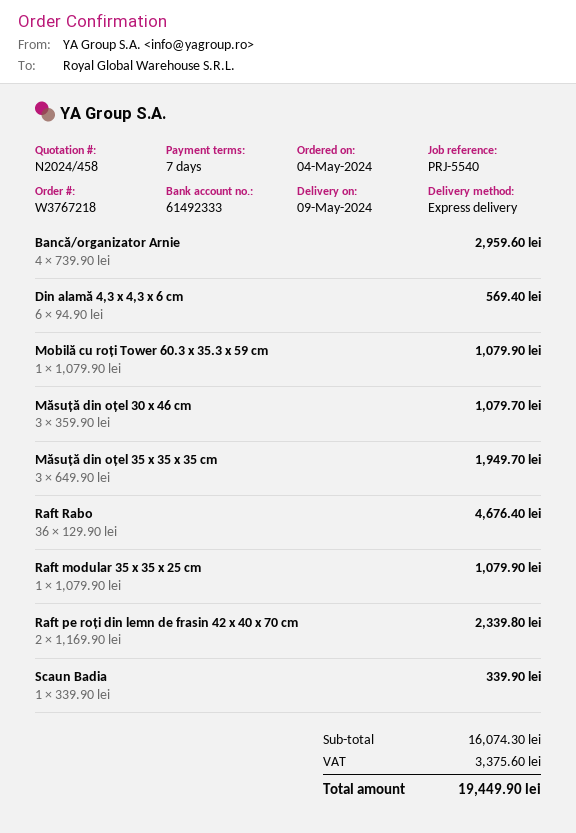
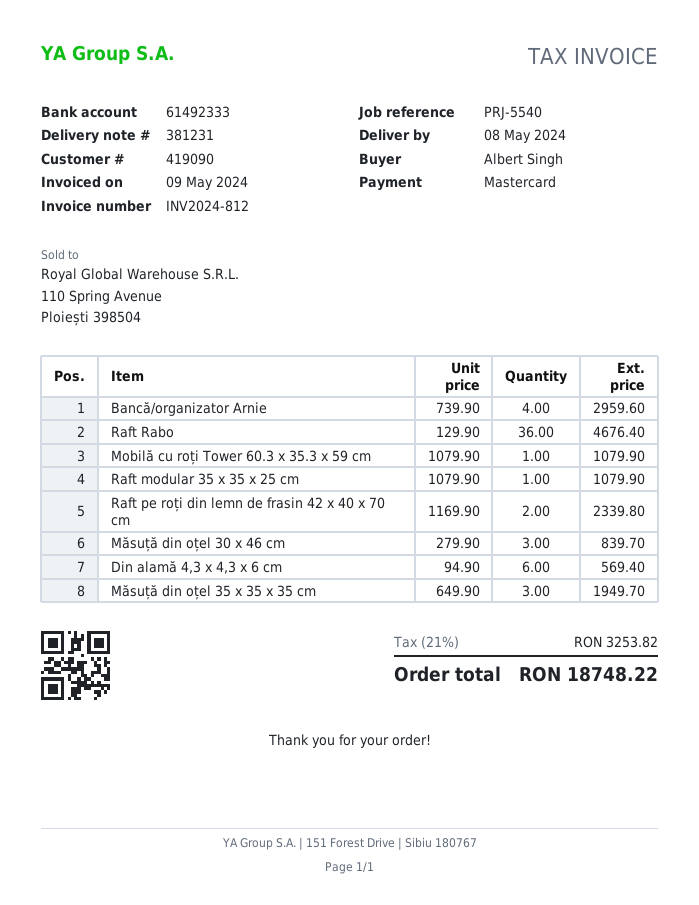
delivery date: 2024-05-09 -> 2024-05-08
Măsuță din oțel 30 x 46 cm: 3 x 359.90 = 1079.70 -> 3 x 279.90 = 839.70
Scaun Badia: 1 x 339.90 = 339.90 -> none
tax: 3375.60 -> 3253.82
total: 19449.90 -> 18748.22

